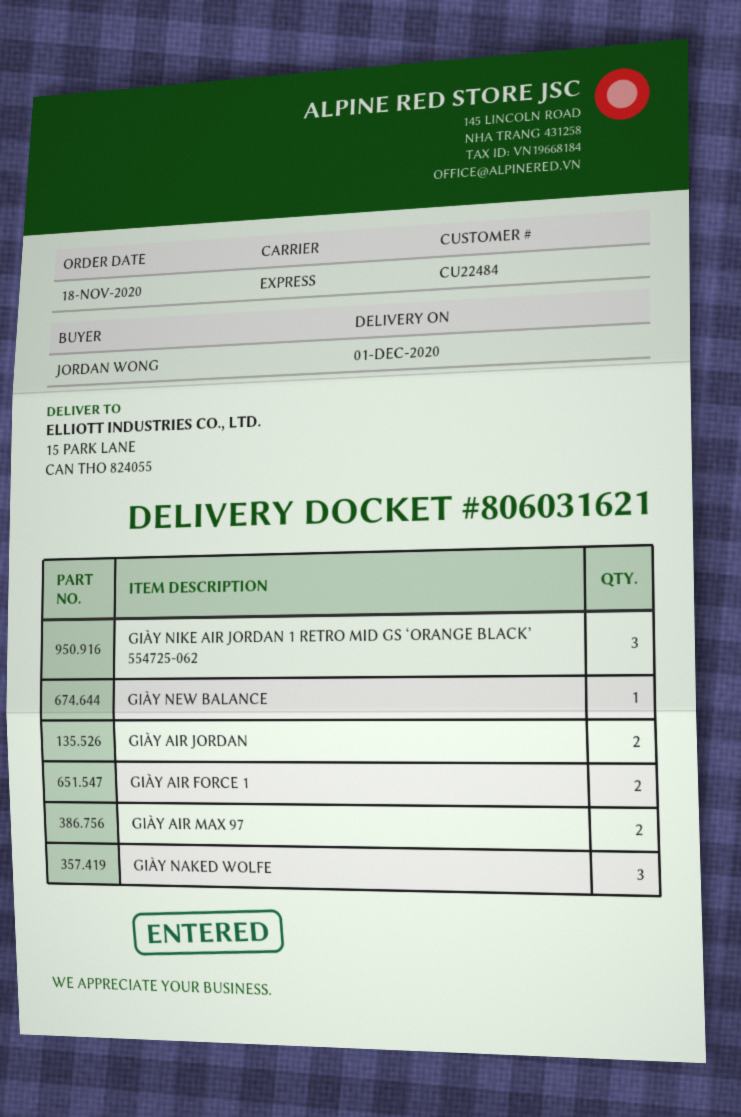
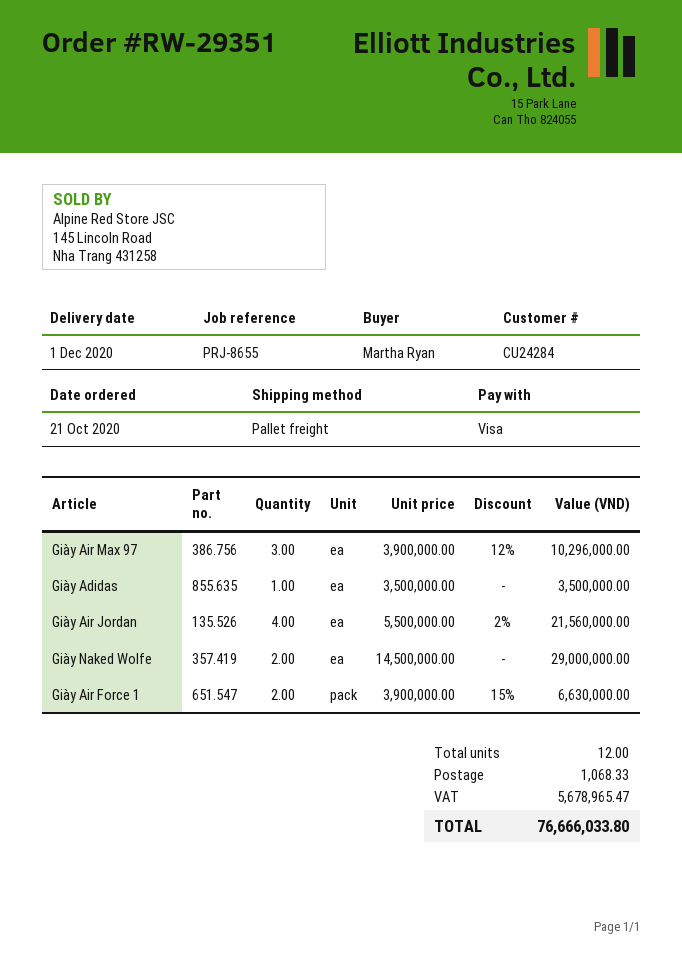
order date: 2020-11-18 -> 2020-10-21
customer number: CU22484 -> CU24284
ordered by: JORDAN WONG -> Martha Ryan
shipping method: express -> pallet freight
GIÀY NIKE AIR JORDAN 1 RETRO MID GS ‘ORANGE BLACK’ 554725-062: 3 -> none
GIÀY NEW BALANCE: 1 -> none
GIÀY AIR JORDAN: 2 -> 4
GIÀY AIR MAX 97: 2 -> 3
GIÀY NAKED WOLFE: 3 -> 2
Giày Adidas: none -> 1

